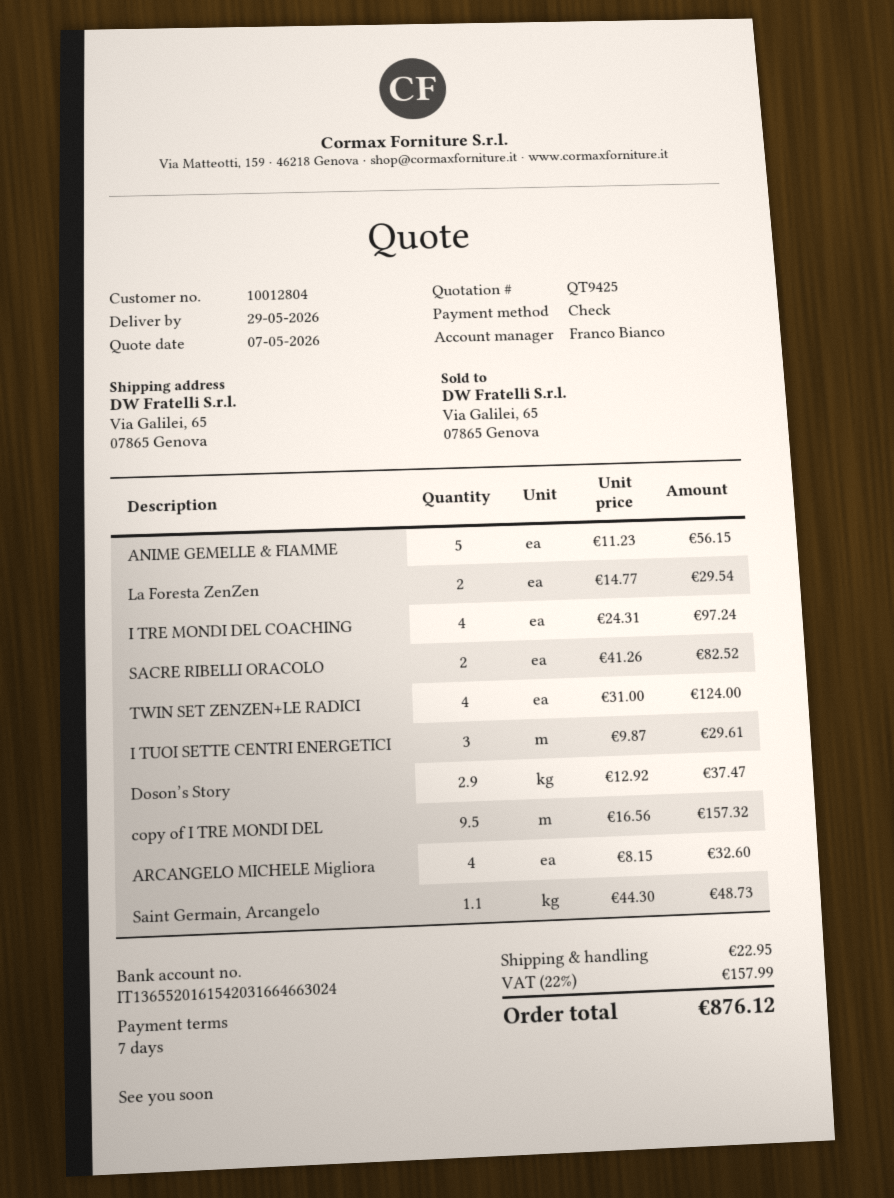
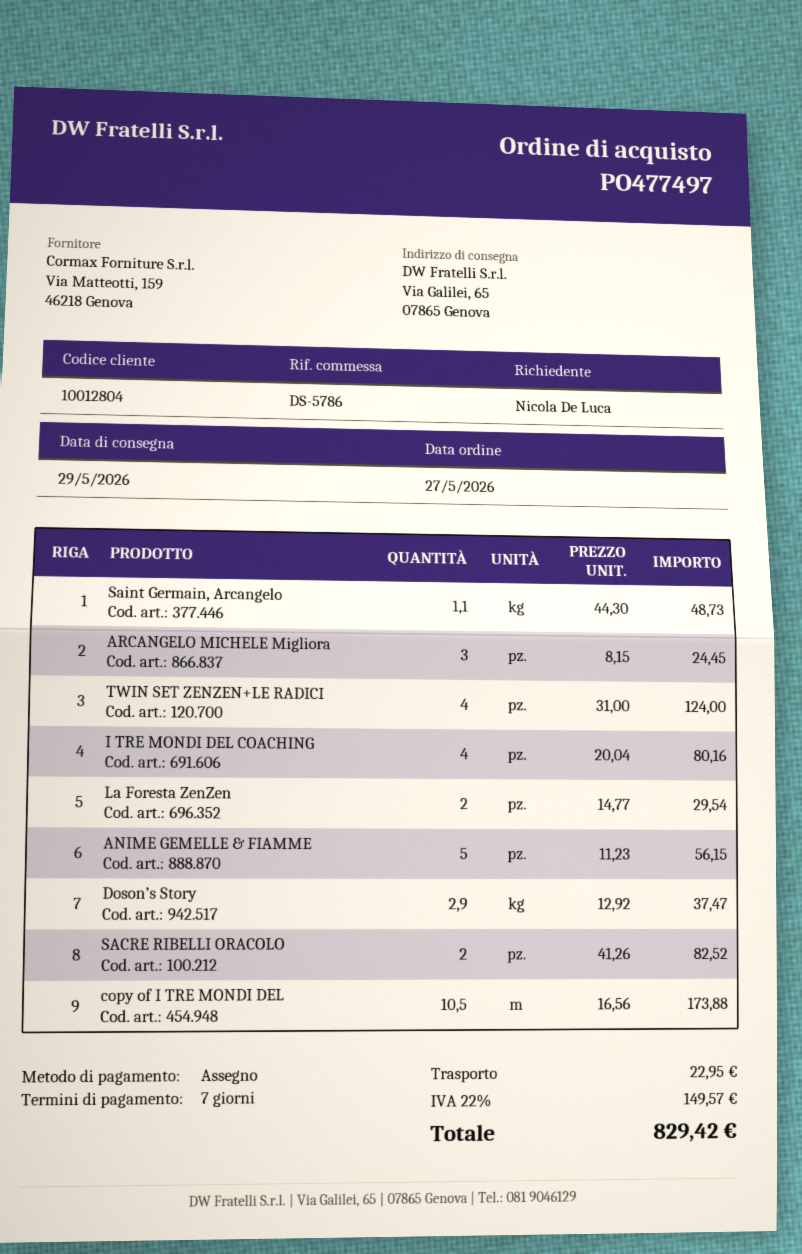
I TRE MONDI DEL COACHING: 4 x 24.31 = 97.24 -> 4 x 20.04 = 80.16
I TUOI SETTE CENTRI ENERGETICI: 3 x 9.87 = 29.61 -> none
copy of I TRE MONDI DEL: 9.5 x 16.56 = 157.32 -> 10.5 x 16.56 = 173.88
ARCANGELO MICHELE Migliora: 4 x 8.15 = 32.60 -> 3 x 8.15 = 24.45
tax: 22% = 157.99 -> 22% = 149.57
total: 876.12 -> 829.42

